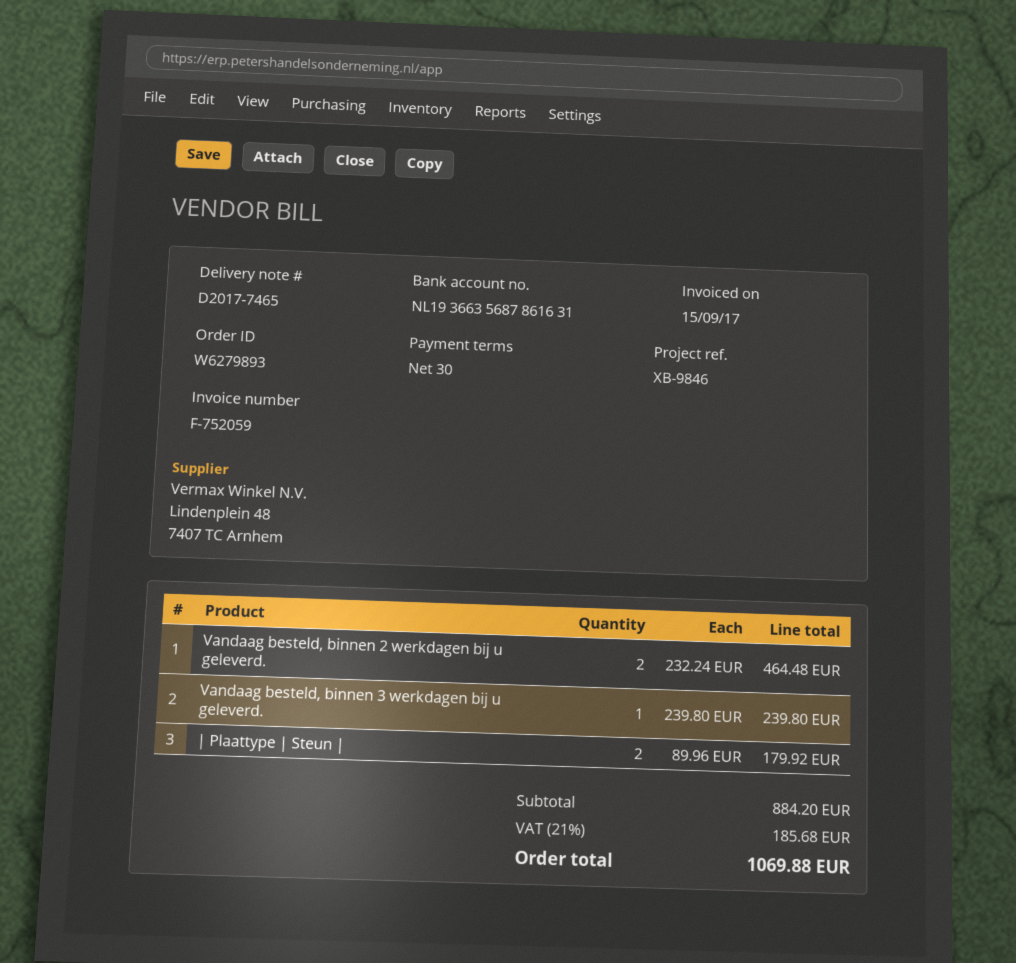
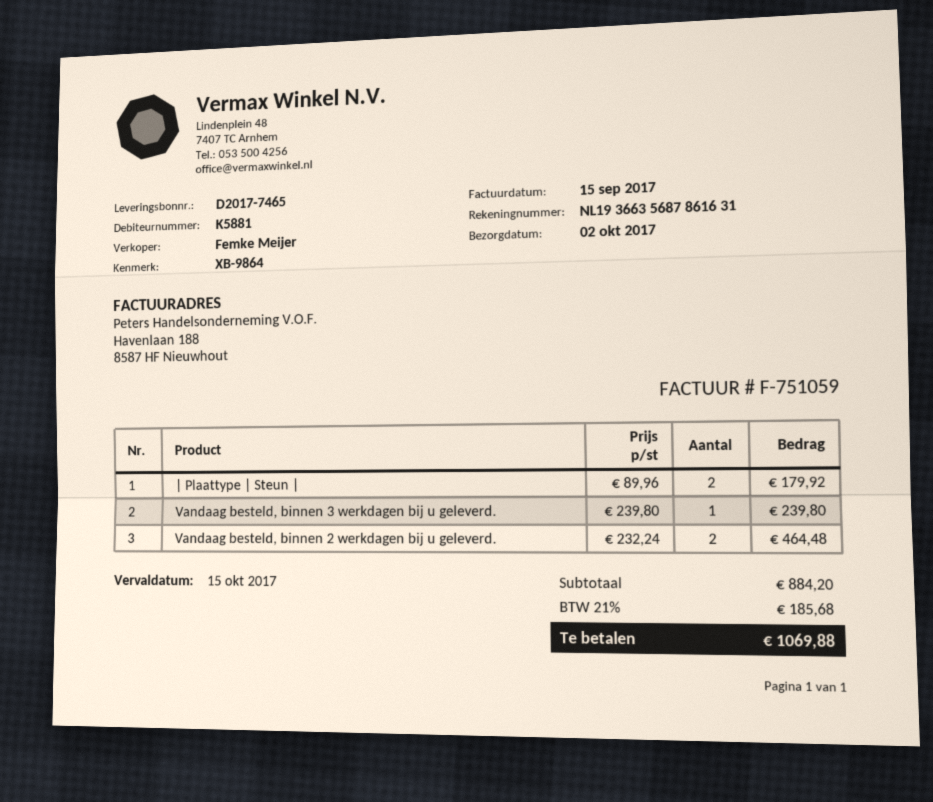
invoice number: F-752059 -> F-751059
reference: XB-9846 -> XB-9864

